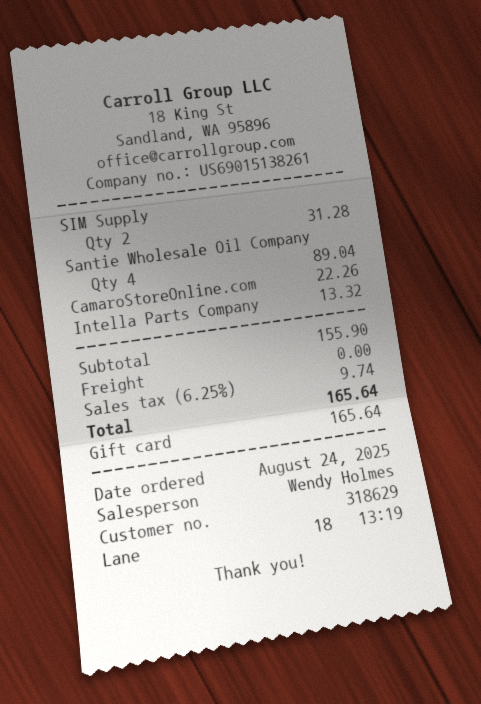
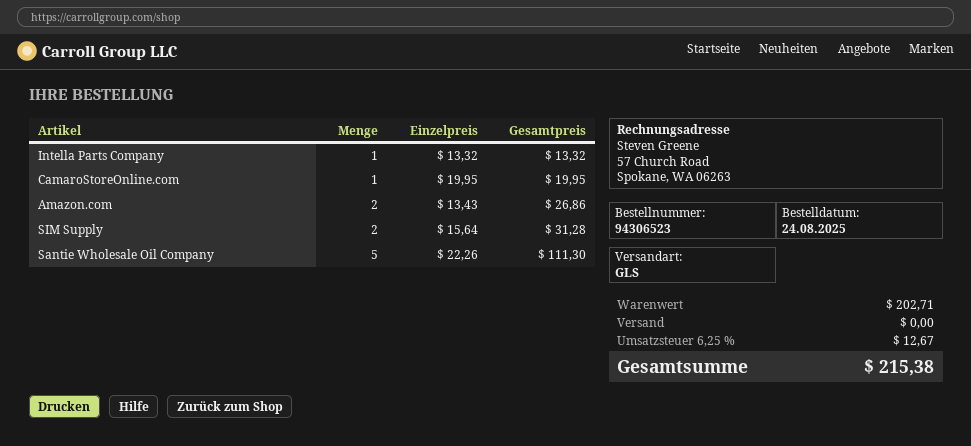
Santie Wholesale Oil Company: 4 for 89.04 -> 5 for 111.30
CamaroStoreOnline.com: 1 for 22.26 -> 1 for 19.95
Amazon.com: none -> 2 for 26.86
subtotal: 155.90 -> 202.71
tax: 6.25% = 9.74 -> 6.25% = 12.67
total: 165.64 -> 215.38

